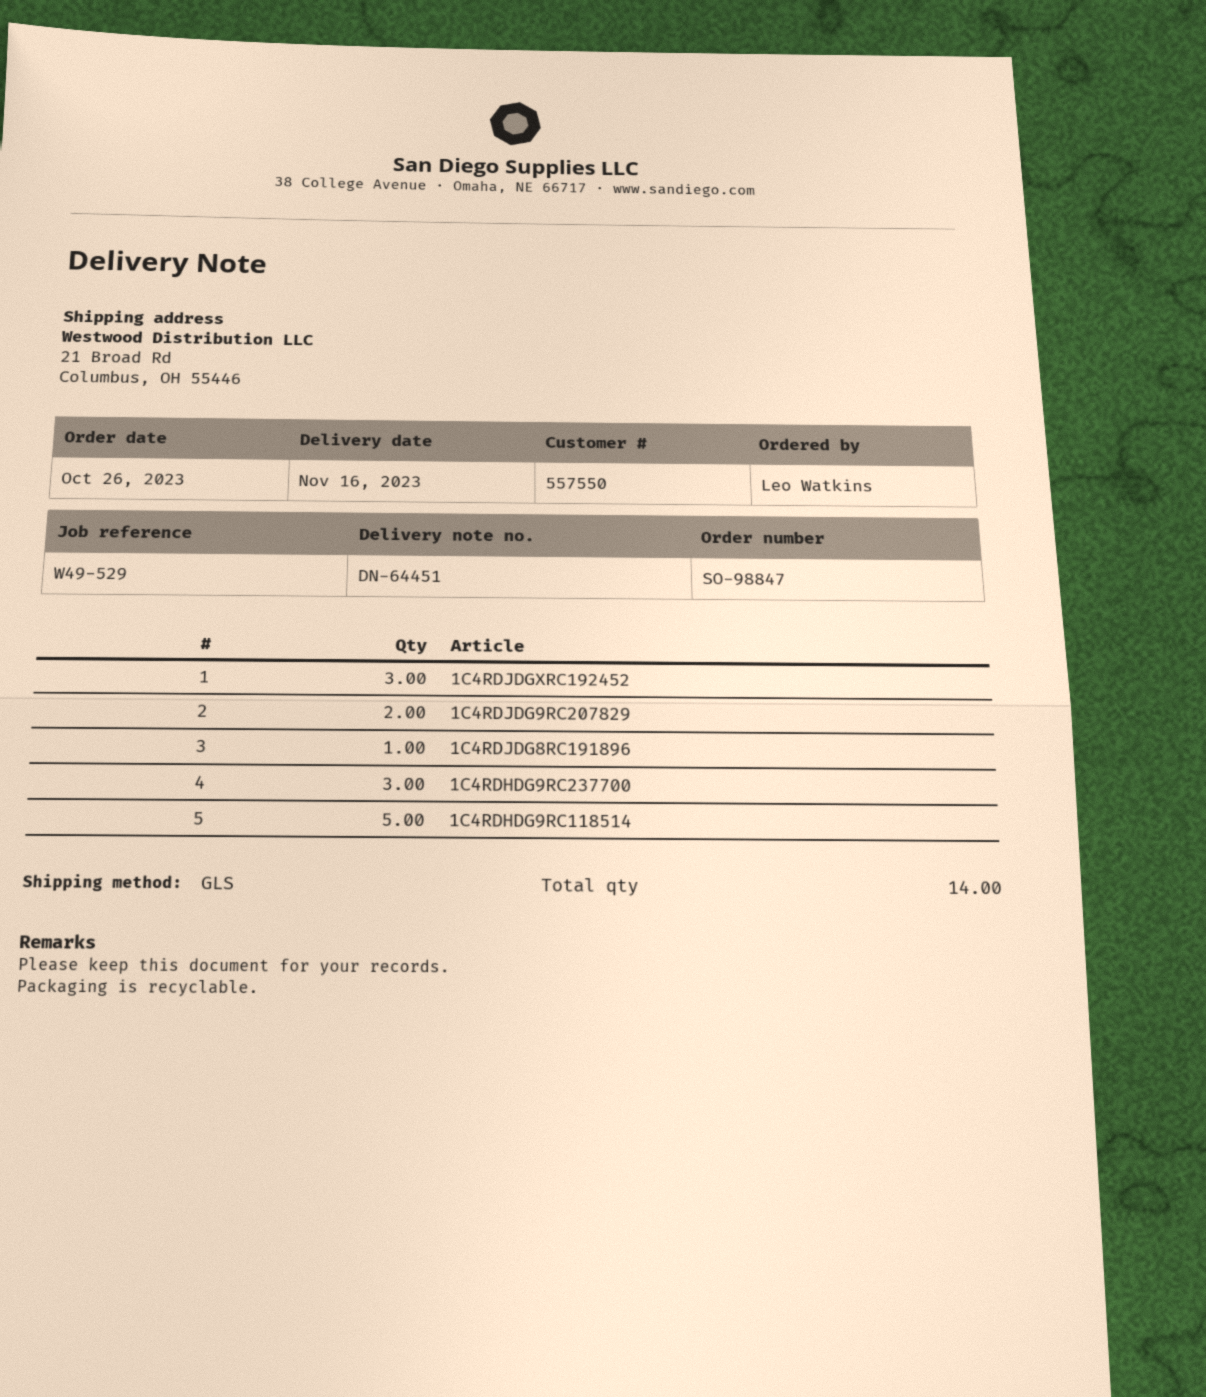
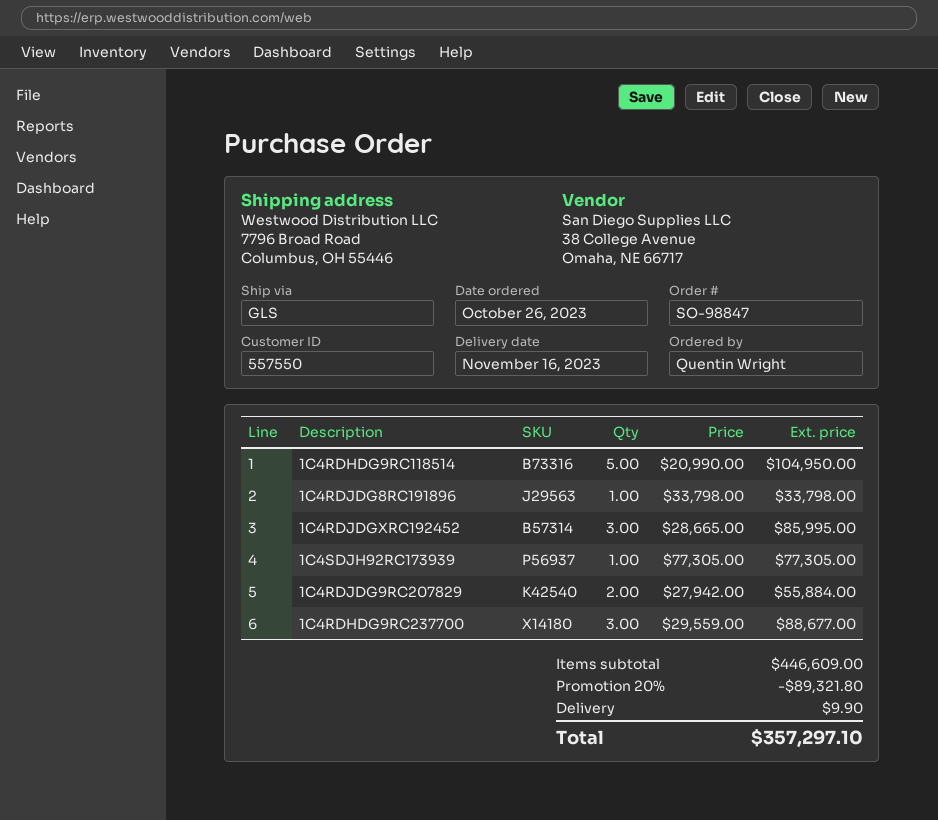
ordered by: Leo Watkins -> Quentin Wright
ship to: 21 Broad Rd, Columbus, OH 55446 -> 7796 Broad Road, Columbus, OH 55446
1C4SDJH92RC173939: none -> 1

